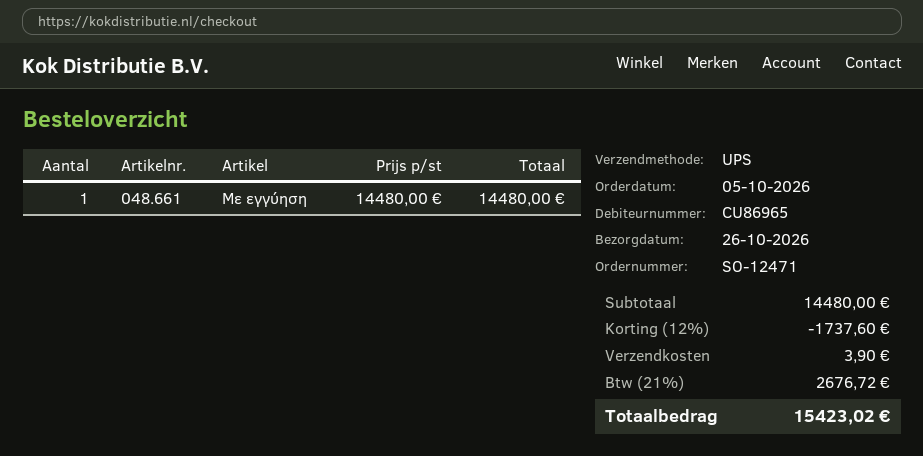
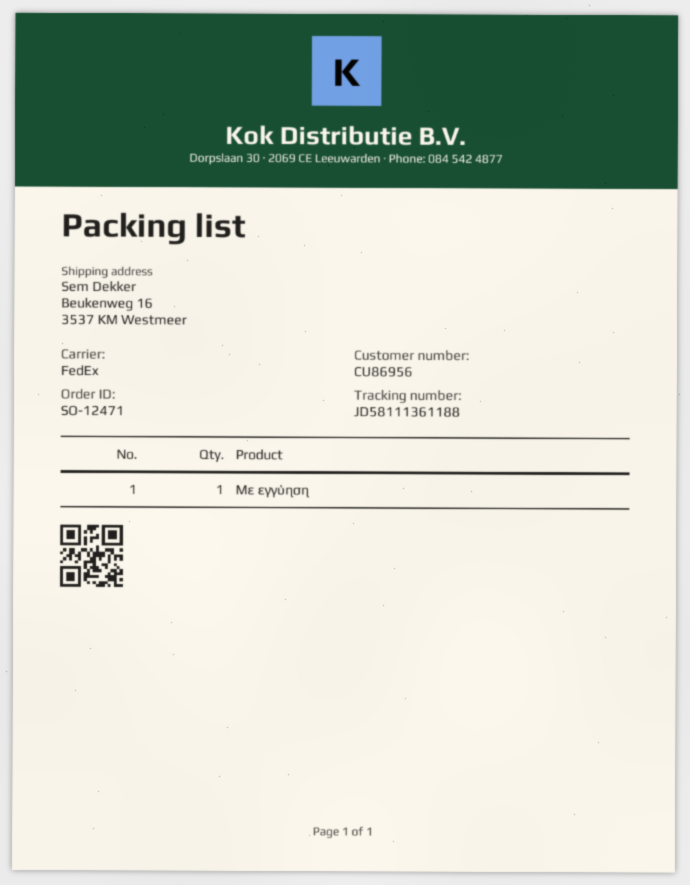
customer number: CU86965 -> CU86956
shipping method: UPS -> FedEx

